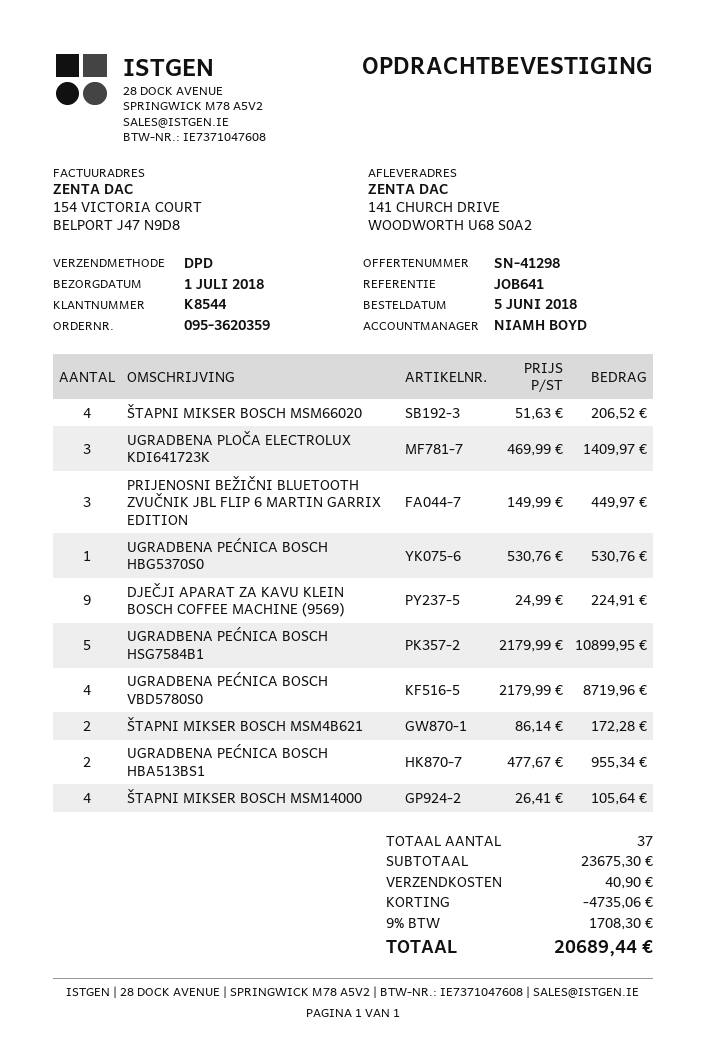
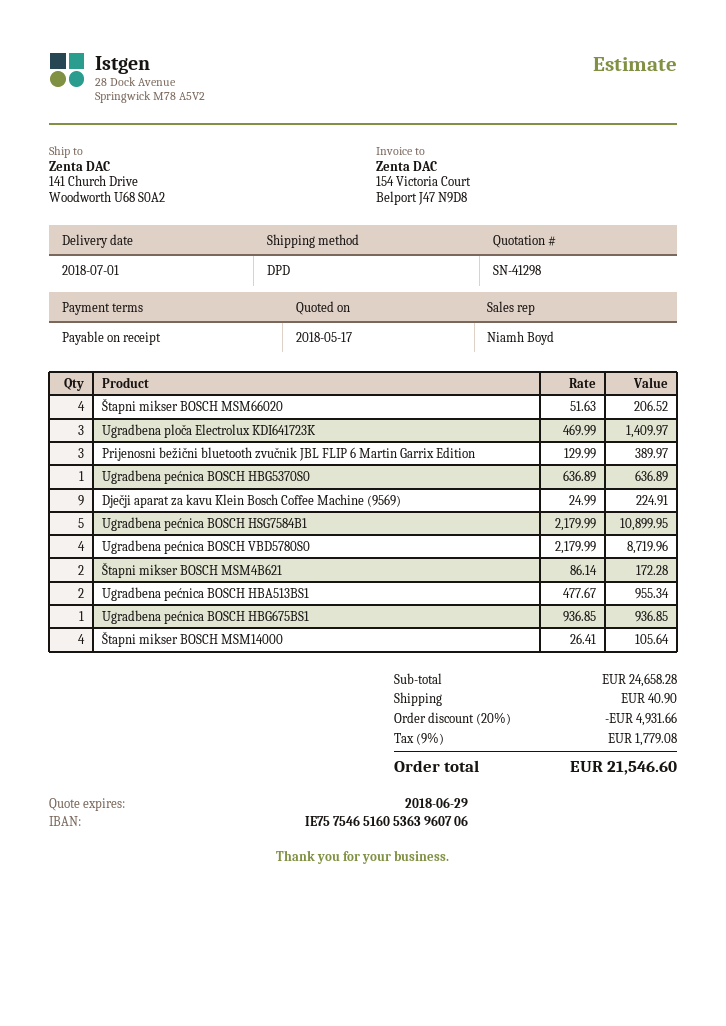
PRIJENOSNI BEŽIČNI BLUETOOTH ZVUČNIK JBL FLIP 6 MARTIN GARRIX EDITION: 3 x 149.99 = 449.97 -> 3 x 129.99 = 389.97
UGRADBENA PEĆNICA BOSCH HBG5370S0: 1 x 530.76 = 530.76 -> 1 x 636.89 = 636.89
Ugradbena pećnica BOSCH HBG675BS1: none -> 1 x 936.85 = 936.85
subtotal: 23675.30 -> 24658.28
discount: 4735.06 -> 4931.66
tax: 9% = 1708.30 -> 9% = 1779.08
total: 20689.44 -> 21546.60

